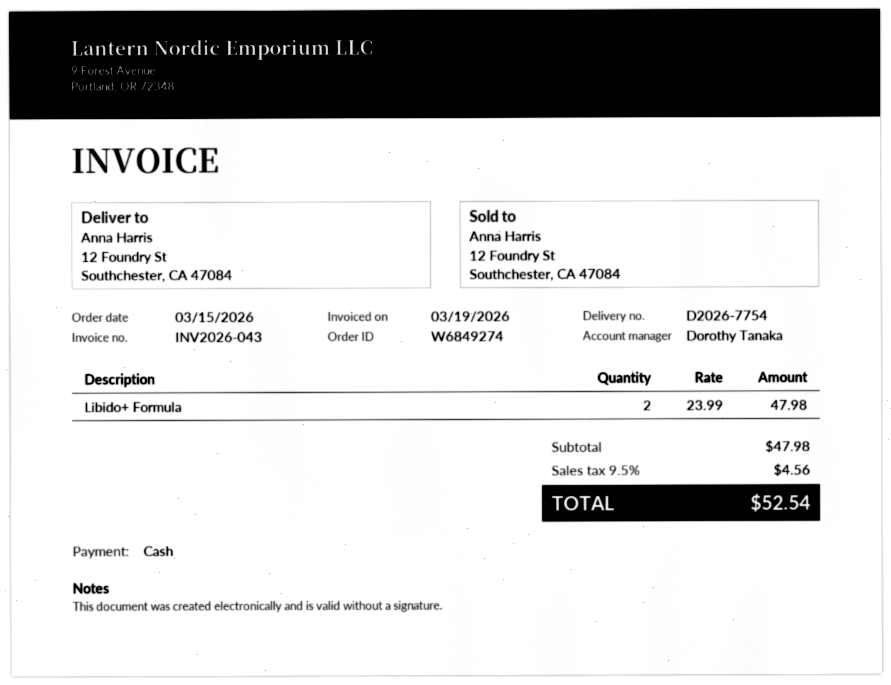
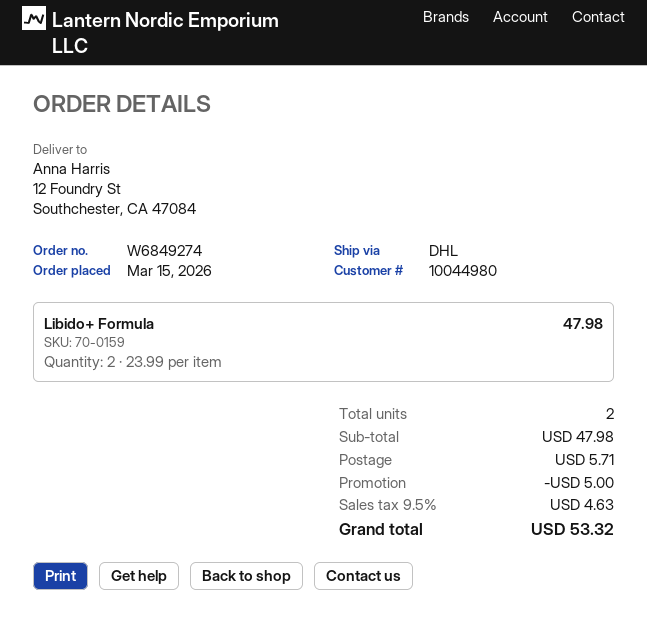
discount: none -> 5.00
shipping: none -> 5.71
tax: 9.5% = 4.56 -> 9.5% = 4.63
total: 52.54 -> 53.32

